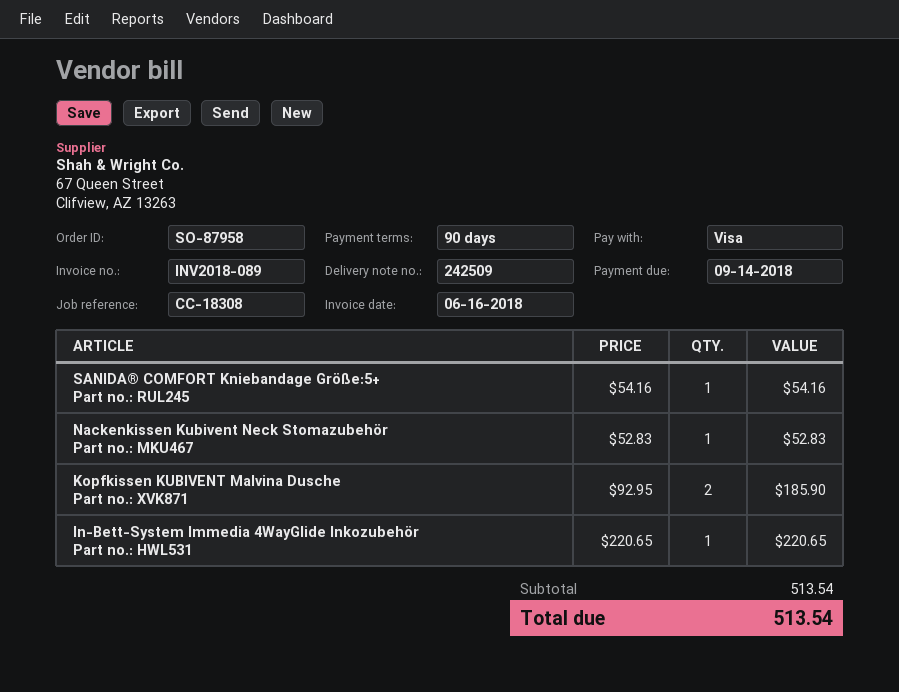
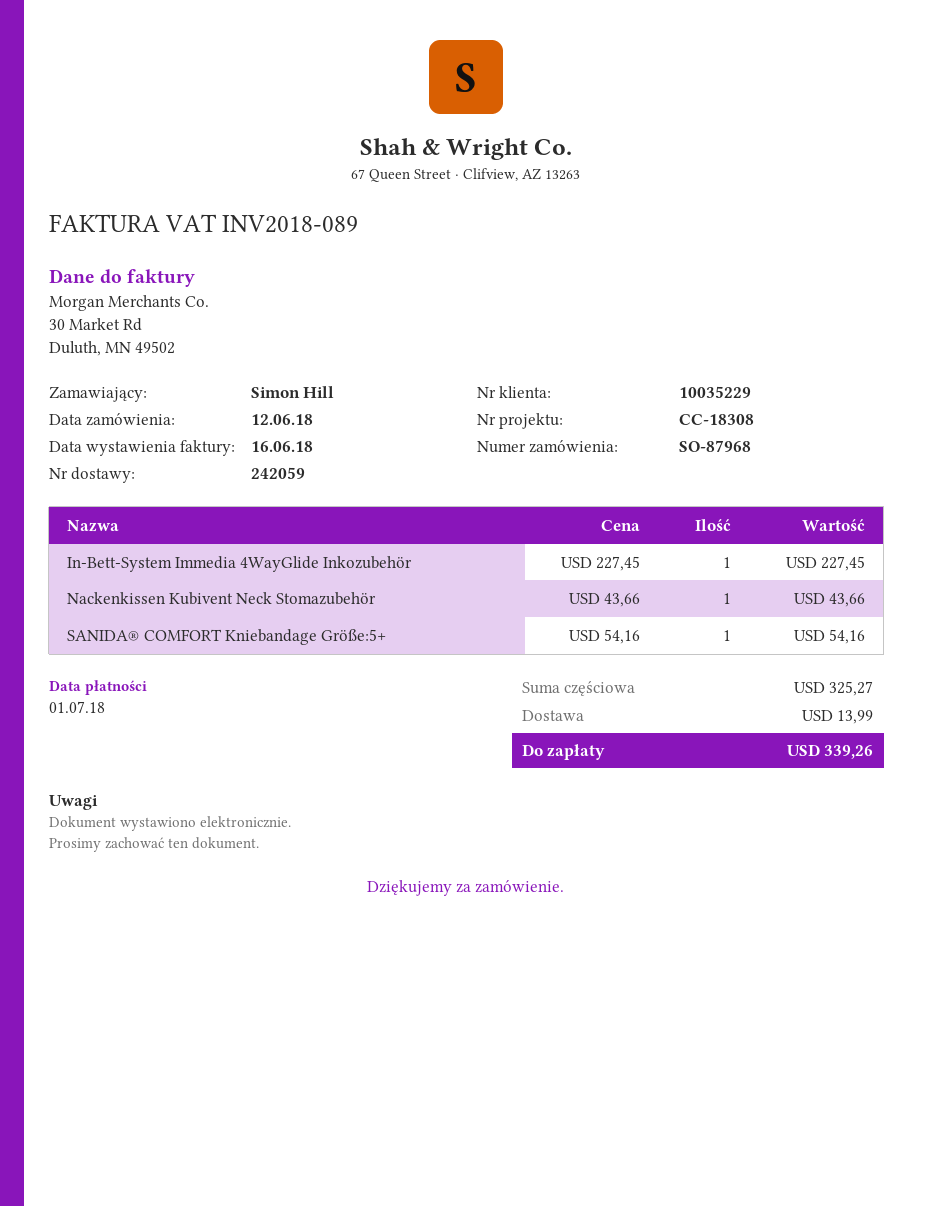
order number: SO-87958 -> SO-87968
delivery note number: 242509 -> 242059
due date: 2018-09-14 -> 2018-07-01
Nackenkissen Kubivent Neck Stomazubehör: 1 x 52.83 = 52.83 -> 1 x 43.66 = 43.66
Kopfkissen KUBIVENT Malvina Dusche: 2 x 92.95 = 185.90 -> none
In-Bett-System Immedia 4WayGlide Inkozubehör: 1 x 220.65 = 220.65 -> 1 x 227.45 = 227.45
subtotal: 513.54 -> 325.27
shipping: none -> 13.99
total: 513.54 -> 339.26

